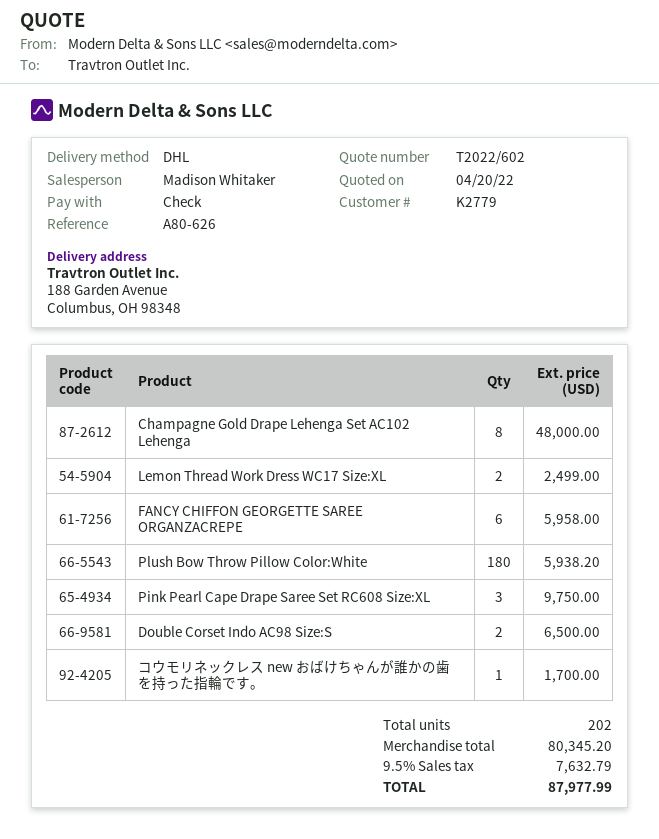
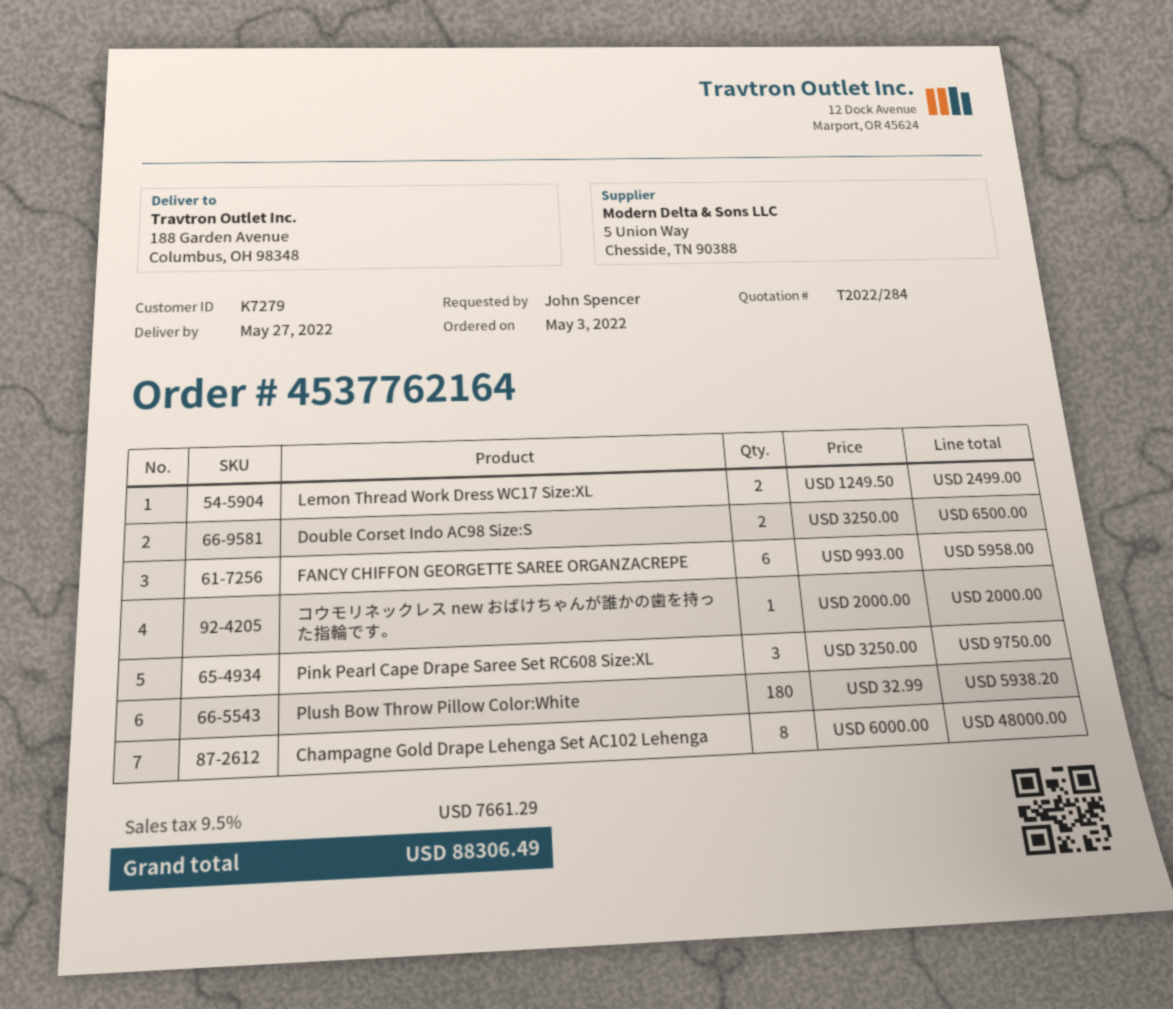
quote number: T2022/602 -> T2022/284
customer number: K2779 -> K7279
コウモリネックレス new おばけちゃんが誰かの歯を持った指輪です。: 1 for 1700.00 -> 1 for 2000.00
tax: 9.5% = 7632.79 -> 9.5% = 7661.29
total: 87977.99 -> 88306.49

